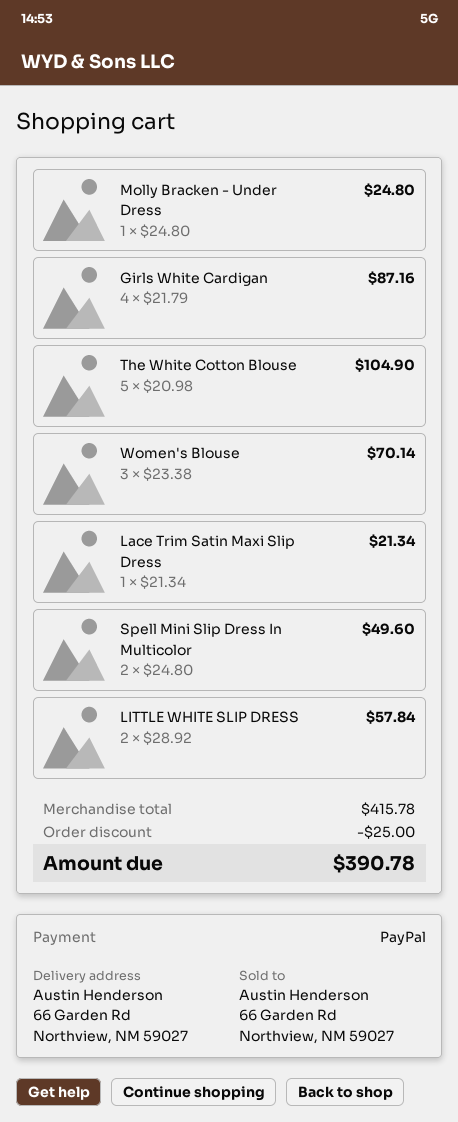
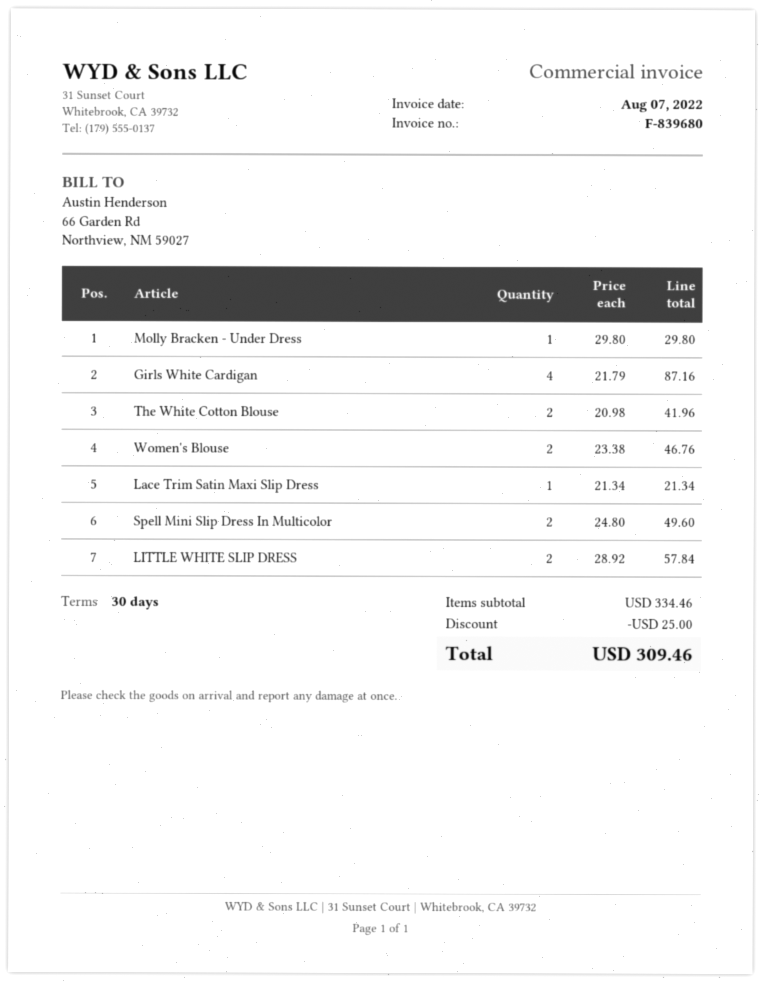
Molly Bracken - Under Dress: 1 x 24.80 = 24.80 -> 1 x 29.80 = 29.80
The White Cotton Blouse: 5 x 20.98 = 104.90 -> 2 x 20.98 = 41.96
Women's Blouse: 3 x 23.38 = 70.14 -> 2 x 23.38 = 46.76
subtotal: 415.78 -> 334.46
total: 390.78 -> 309.46

